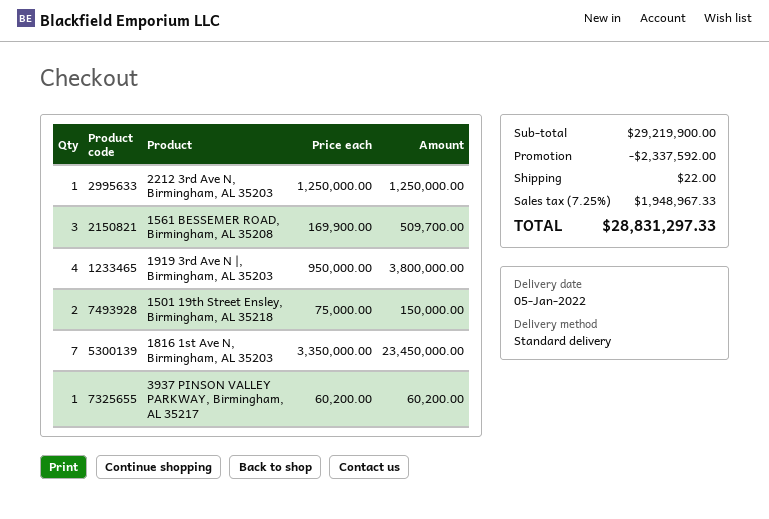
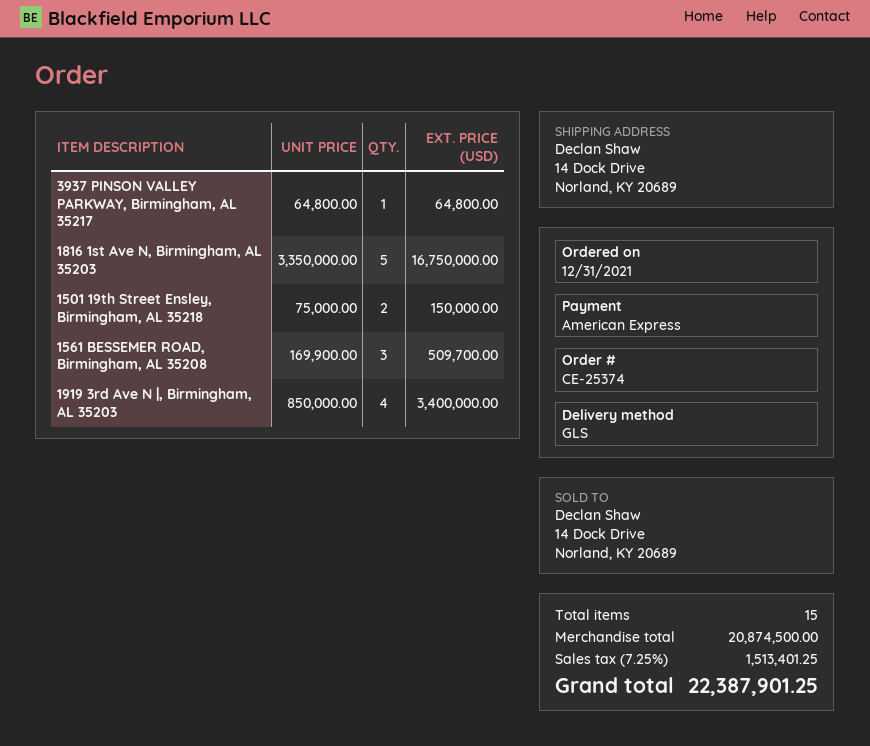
shipping method: standard -> GLS
2212 3rd Ave N, Birmingham, AL 35203: 1 x 1250000.00 = 1250000.00 -> none
1919 3rd Ave N |, Birmingham, AL 35203: 4 x 950000.00 = 3800000.00 -> 4 x 850000.00 = 3400000.00
1816 1st Ave N, Birmingham, AL 35203: 7 x 3350000.00 = 23450000.00 -> 5 x 3350000.00 = 16750000.00
3937 PINSON VALLEY PARKWAY, Birmingham, AL 35217: 1 x 60200.00 = 60200.00 -> 1 x 64800.00 = 64800.00
subtotal: 29219900.00 -> 20874500.00
discount: 2337592.00 -> none
shipping: 22.00 -> none
tax: 7.25% = 1948967.33 -> 7.25% = 1513401.25
total: 28831297.33 -> 22387901.25

